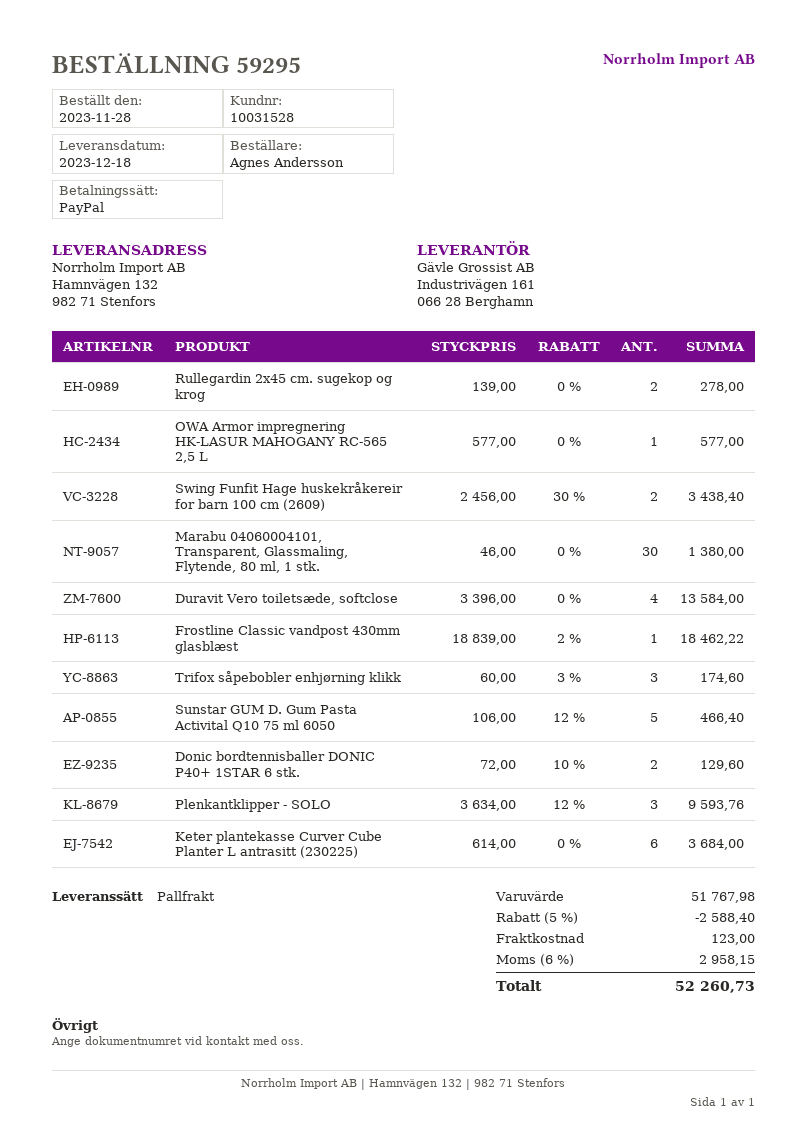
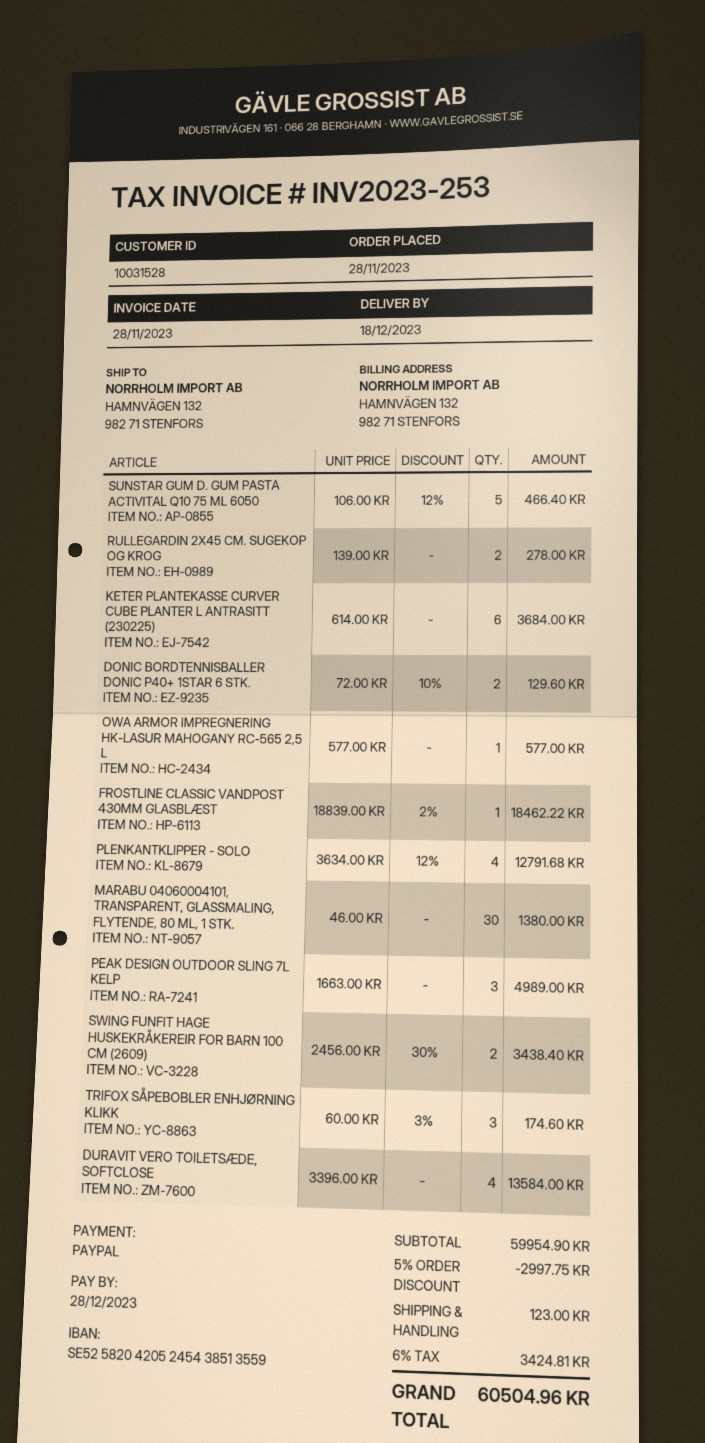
Plenkantklipper - SOLO: 3 x 3634.00 - 12% = 9593.76 -> 4 x 3634.00 - 12% = 12791.68
PEAK DESIGN OUTDOOR SLING 7L KELP: none -> 3 x 1663.00 = 4989.00
subtotal: 51767.98 -> 59954.90
discount: 5% = 2588.40 -> 5% = 2997.75
tax: 6% = 2958.15 -> 6% = 3424.81
total: 52260.73 -> 60504.96

